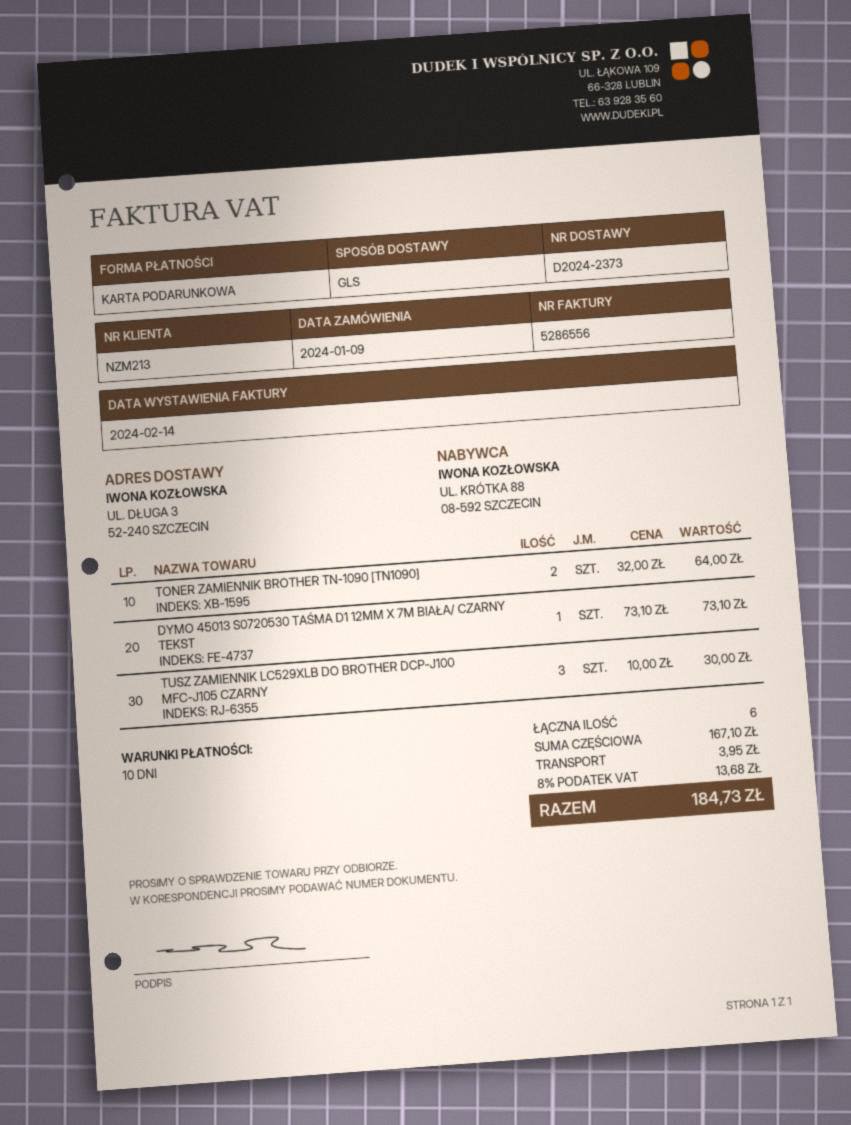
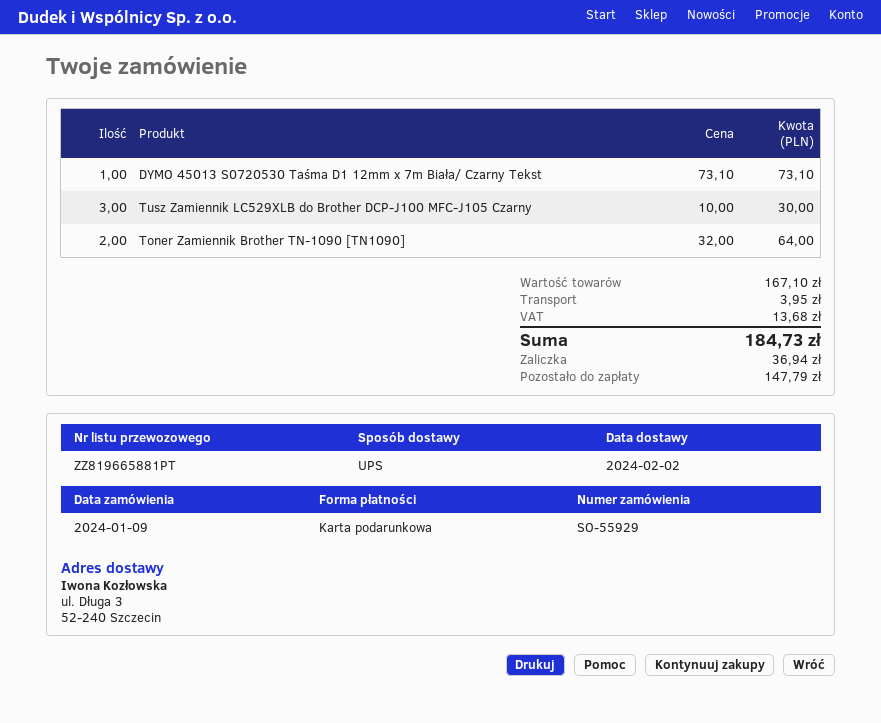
shipping method: GLS -> UPS

